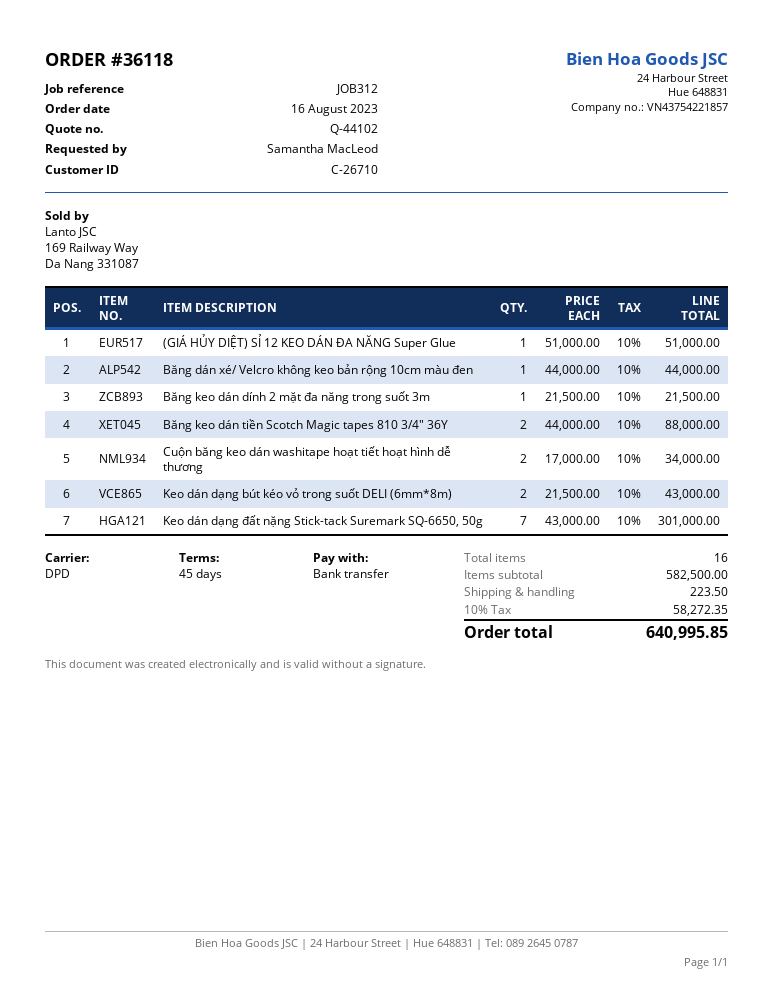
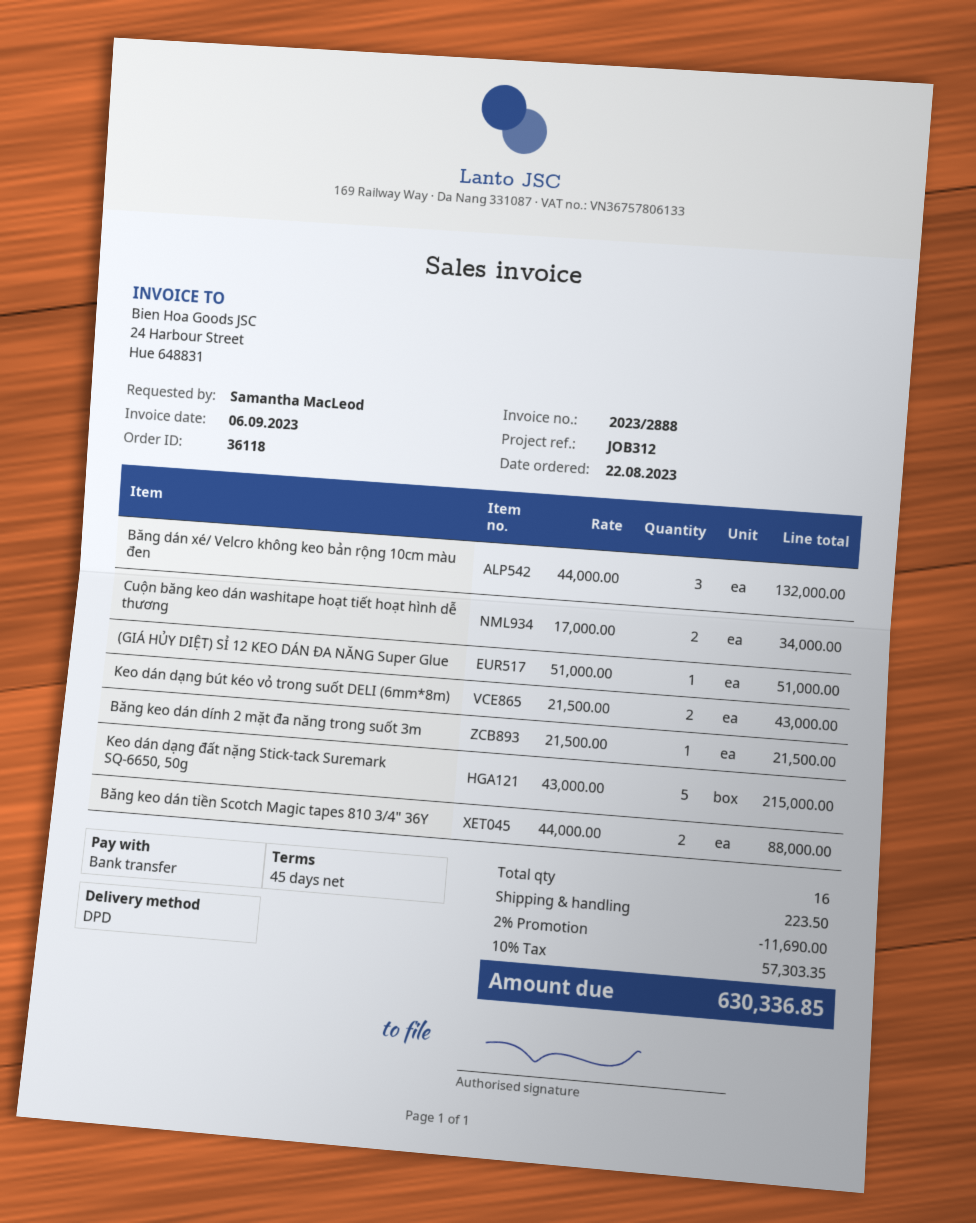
order date: 2023-08-16 -> 2023-08-22
Băng dán xé/ Velcro không keo bản rộng 10cm màu đen: 1 x 44000.00 = 44000.00 -> 3 x 44000.00 = 132000.00
Keo dán dạng đất nặng Stick-tack Suremark SQ-6650, 50g: 7 x 43000.00 = 301000.00 -> 5 x 43000.00 = 215000.00
discount: none -> 2% = 11690.00
tax: 10% = 58272.35 -> 10% = 57303.35
total: 640995.85 -> 630336.85

